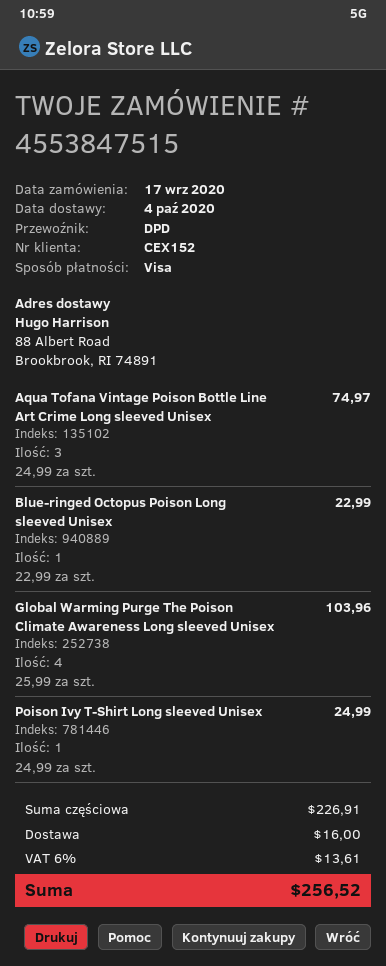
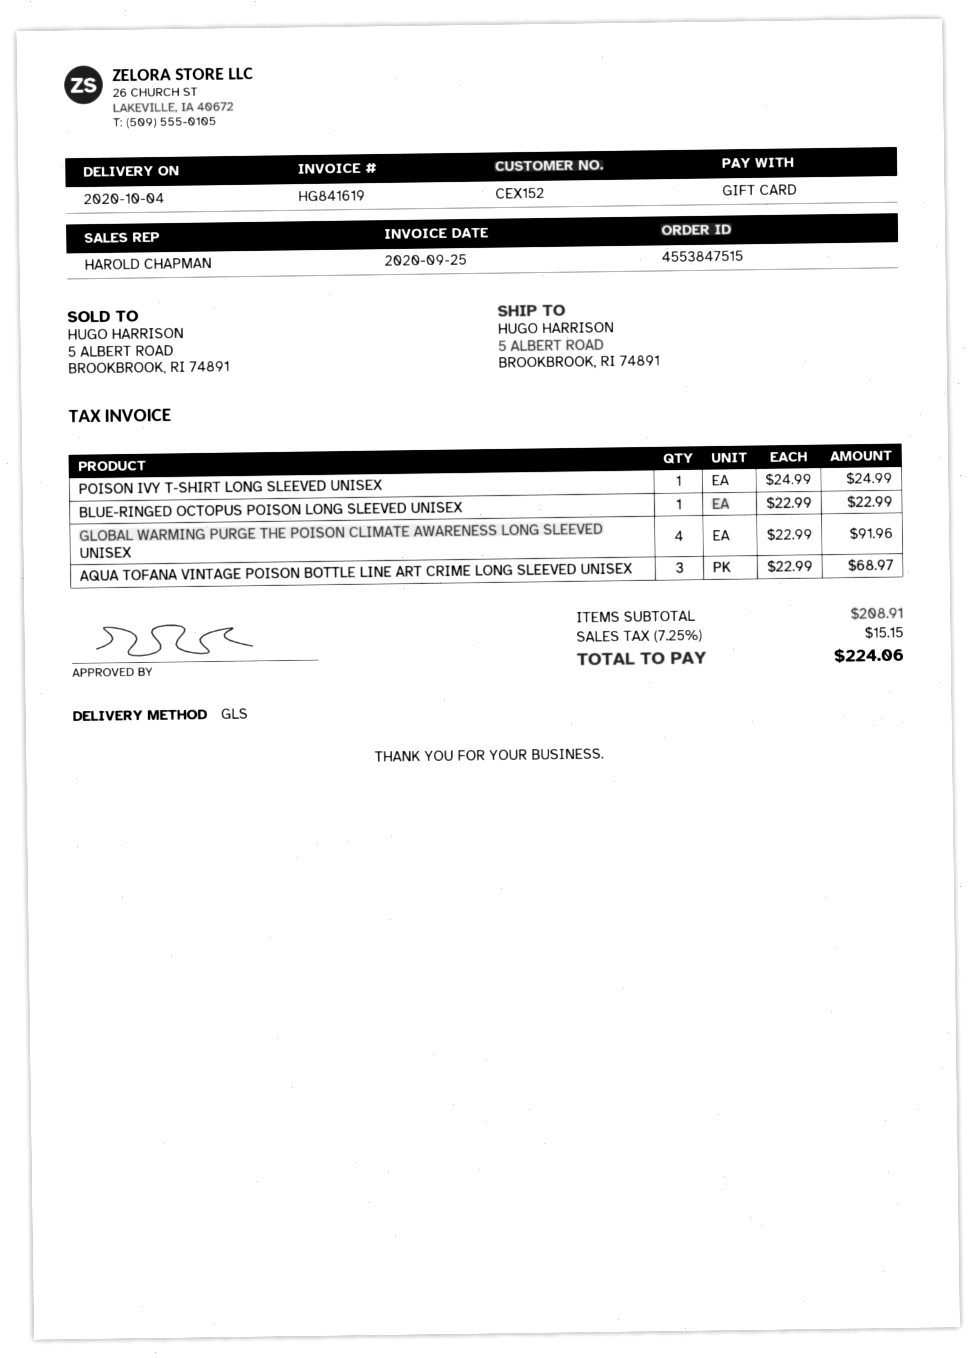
payment method: Visa -> gift card
shipping method: DPD -> GLS
ship to: 88 Albert Road, Brookbrook, RI 74891 -> 5 ALBERT ROAD, BROOKBROOK, RI 74891
Aqua Tofana Vintage Poison Bottle Line Art Crime Long sleeved Unisex: 3 x 24.99 = 74.97 -> 3 x 22.99 = 68.97
Global Warming Purge The Poison Climate Awareness Long sleeved Unisex: 4 x 25.99 = 103.96 -> 4 x 22.99 = 91.96
subtotal: 226.91 -> 208.91
shipping: 16.00 -> none
tax: 6% = 13.61 -> 7.25% = 15.15
total: 256.52 -> 224.06

